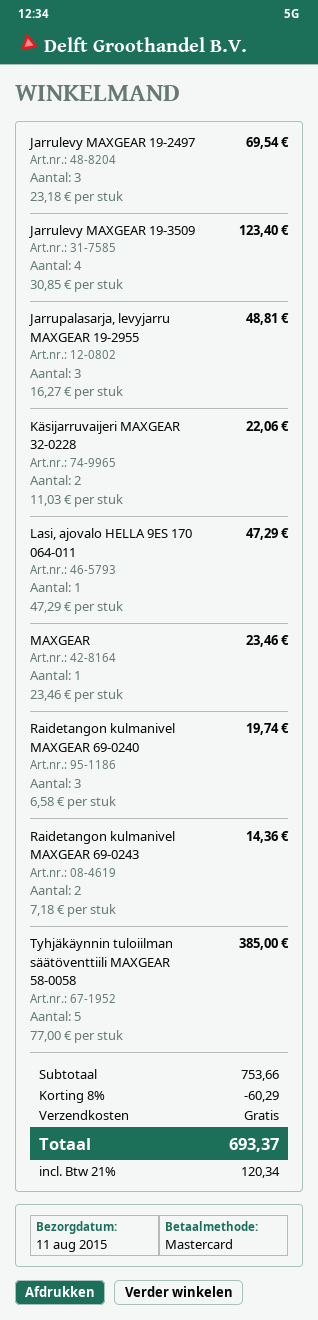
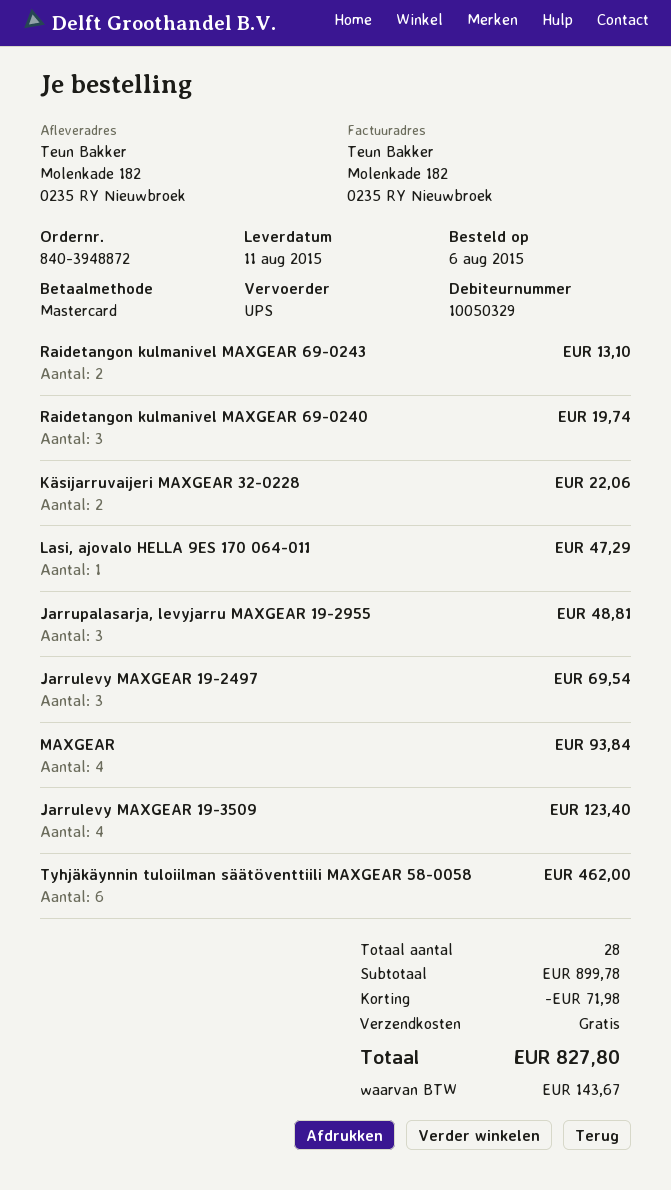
MAXGEAR: 1 for 23.46 -> 4 for 93.84
Raidetangon kulmanivel MAXGEAR 69-0243: 2 for 14.36 -> 2 for 13.10
Tyhjäkäynnin tuloiilman säätöventtiili MAXGEAR 58-0058: 5 for 385.00 -> 6 for 462.00
subtotal: 753.66 -> 899.78
discount: 60.29 -> 71.98
tax: 120.34 -> 143.67
total: 693.37 -> 827.80

